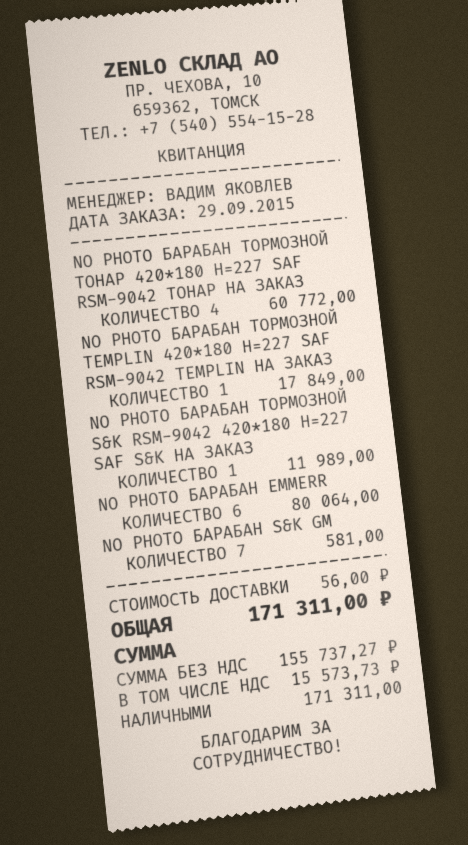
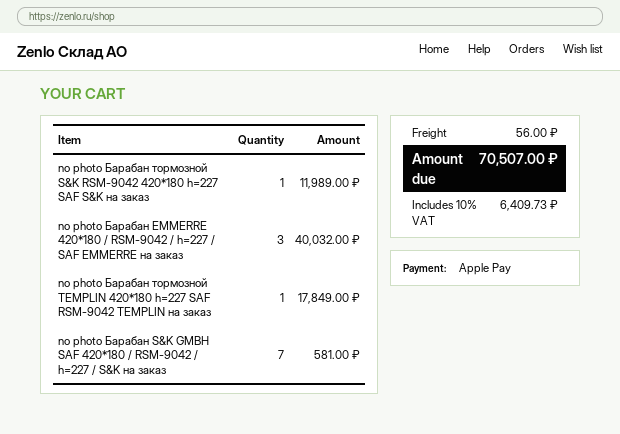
payment method: cash -> Apple Pay
NO PHOTO БАРАБАН ТОРМОЗНОЙ ТОНАР 420*180 H=227 SAF RSM-9042 ТОНАР НА ЗАКАЗ: 4 for 60772.00 -> none
NO PHOTO БАРАБАН EMMERR: 6 for 80064.00 -> 3 for 40032.00
tax: 15573.73 -> 6409.73
total: 171311.00 -> 70507.00

